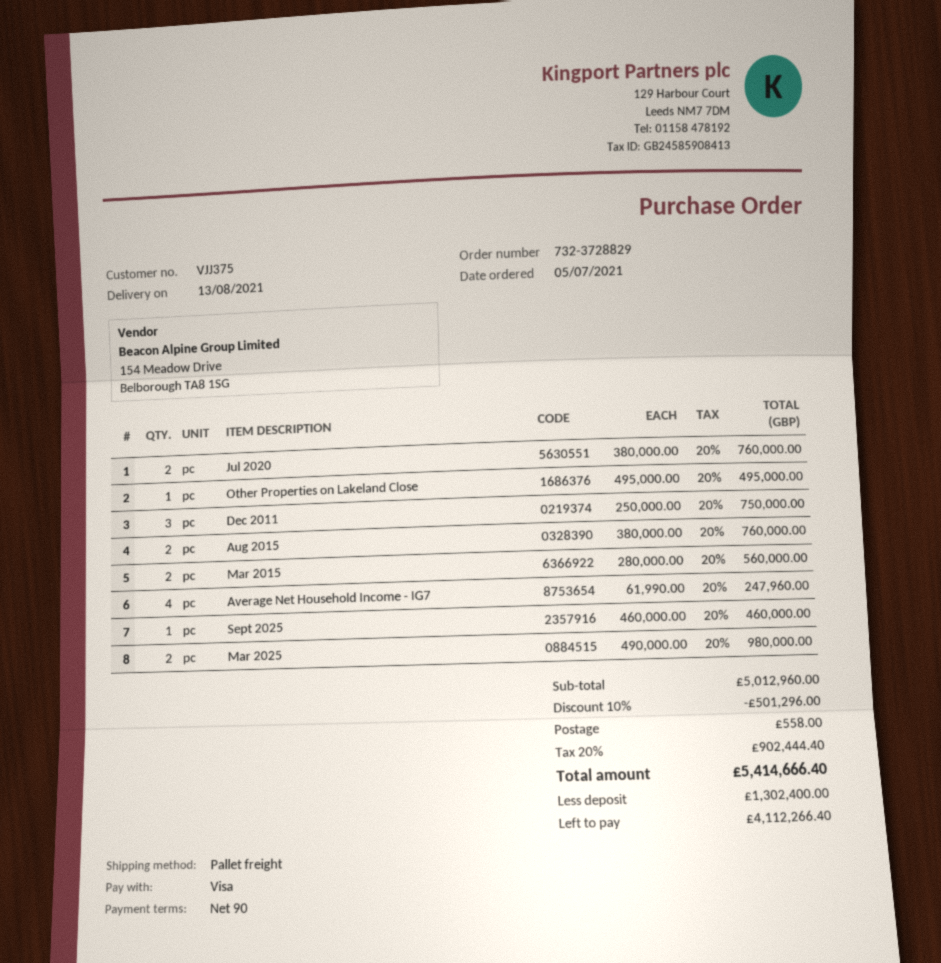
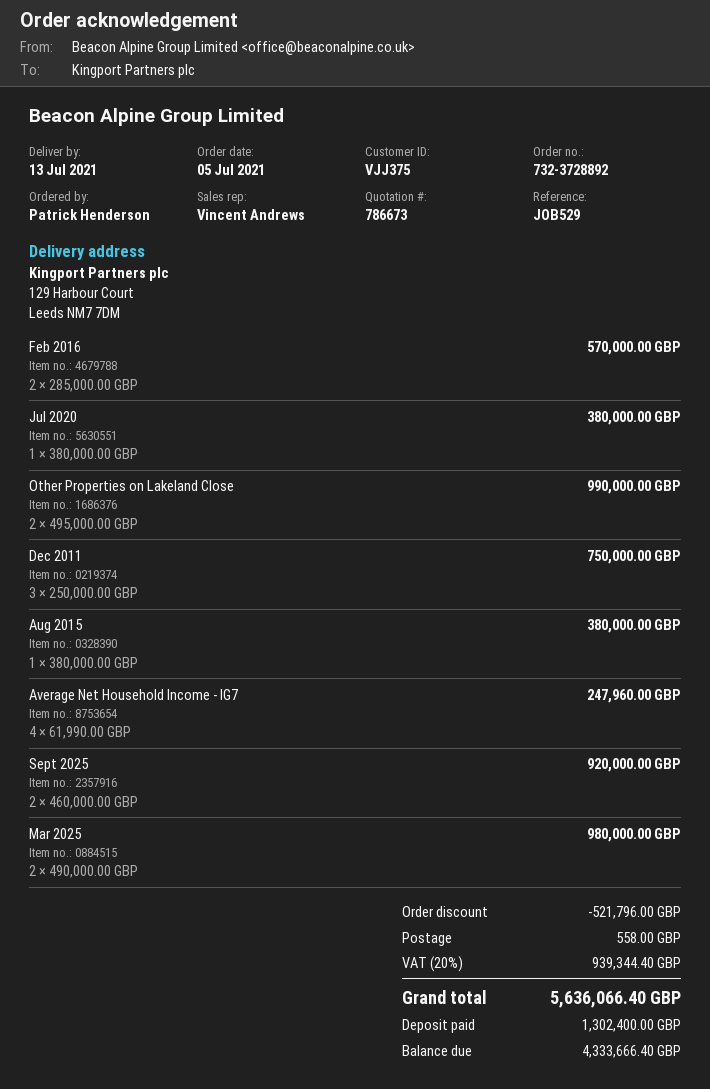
order number: 732-3728829 -> 732-3728892
delivery date: 2021-08-13 -> 2021-07-13
Jul 2020: 2 x 380000.00 = 760000.00 -> 1 x 380000.00 = 380000.00
Other Properties on Lakeland Close: 1 x 495000.00 = 495000.00 -> 2 x 495000.00 = 990000.00
Aug 2015: 2 x 380000.00 = 760000.00 -> 1 x 380000.00 = 380000.00
Mar 2015: 2 x 280000.00 = 560000.00 -> none
Sept 2025: 1 x 460000.00 = 460000.00 -> 2 x 460000.00 = 920000.00
Feb 2016: none -> 2 x 285000.00 = 570000.00
discount: 501296.00 -> 521796.00
tax: 20% = 902444.40 -> 20% = 939344.40
total: 5414666.40 -> 5636066.40
balance: 4112266.40 -> 4333666.40

